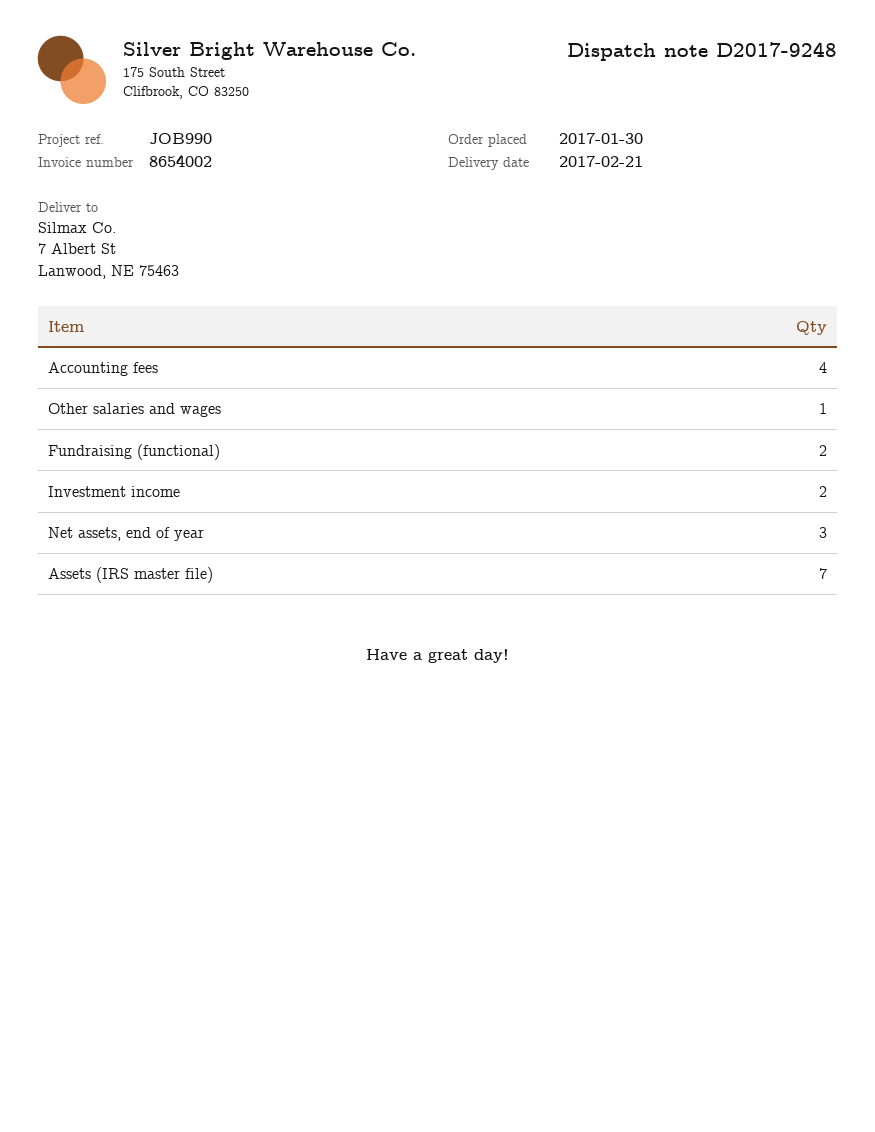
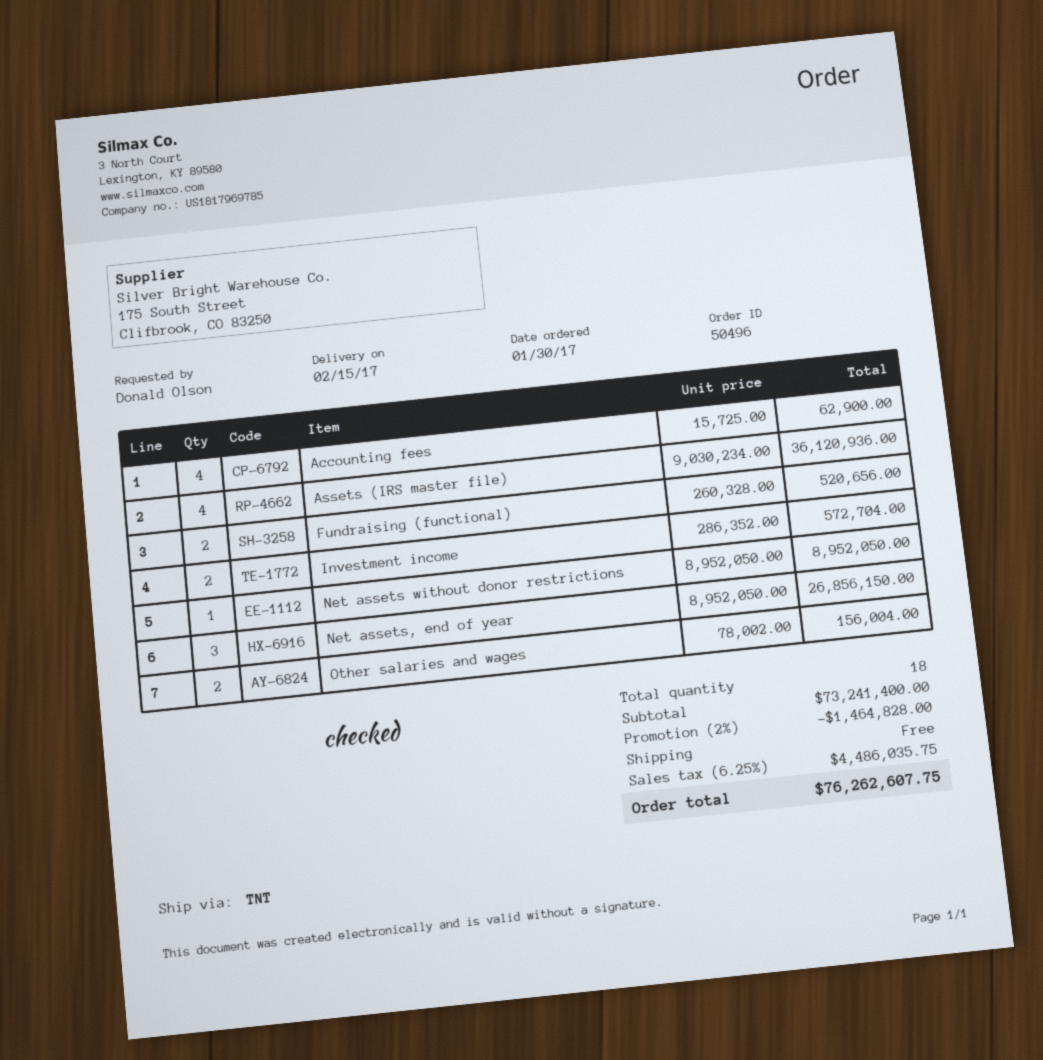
delivery date: 2017-02-21 -> 2017-02-15
Other salaries and wages: 1 -> 2
Assets (IRS master file): 7 -> 4
Net assets without donor restrictions: none -> 1

